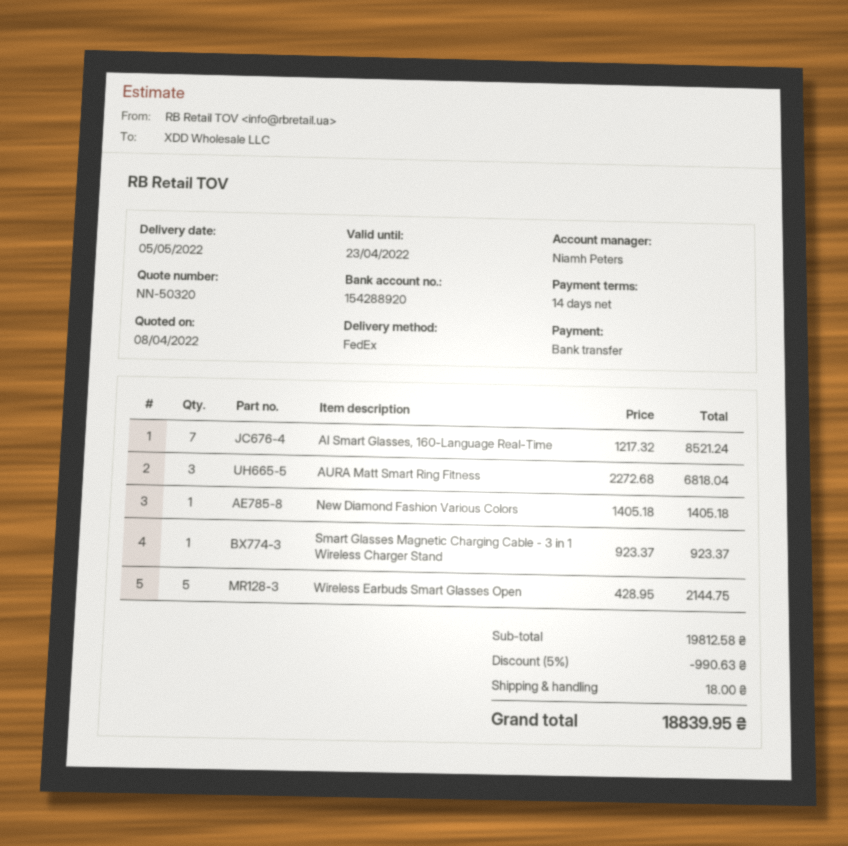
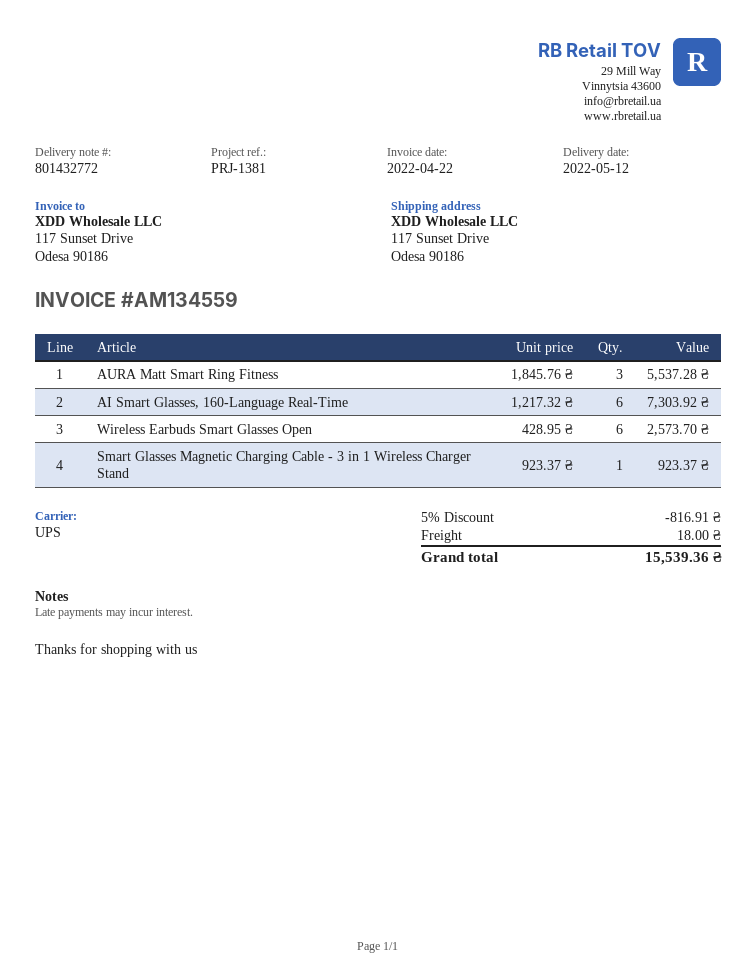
delivery date: 2022-05-05 -> 2022-05-12
shipping method: FedEx -> UPS
AI Smart Glasses, 160-Language Real-Time: 7 x 1217.32 = 8521.24 -> 6 x 1217.32 = 7303.92
AURA Matt Smart Ring Fitness: 3 x 2272.68 = 6818.04 -> 3 x 1845.76 = 5537.28
New Diamond Fashion Various Colors: 1 x 1405.18 = 1405.18 -> none
Wireless Earbuds Smart Glasses Open: 5 x 428.95 = 2144.75 -> 6 x 428.95 = 2573.70
discount: 5% = 990.63 -> 5% = 816.91
total: 18839.95 -> 15539.36

